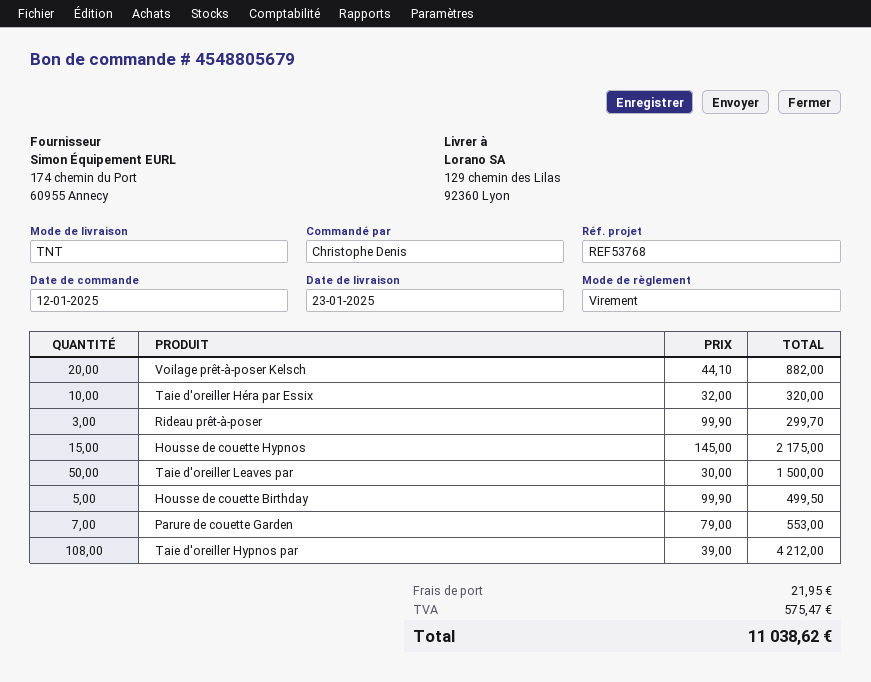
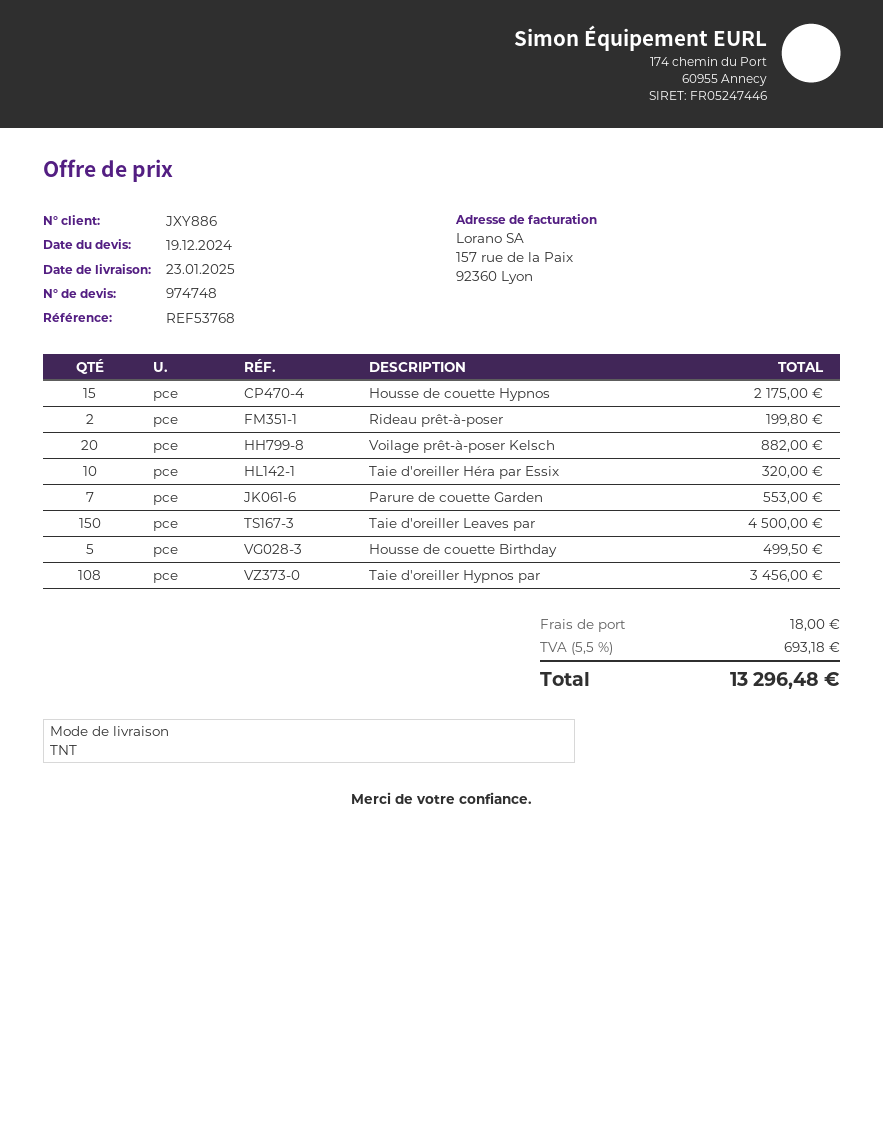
Rideau prêt-à-poser: 3 for 299.70 -> 2 for 199.80
Taie d'oreiller Leaves par: 50 for 1500.00 -> 150 for 4500.00
Taie d'oreiller Hypnos par: 108 for 4212.00 -> 108 for 3456.00
shipping: 21.95 -> 18.00
tax: 575.47 -> 693.18
total: 11038.62 -> 13296.48

